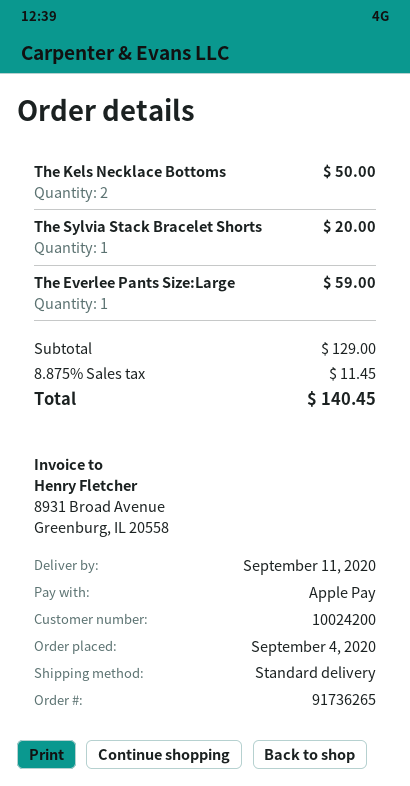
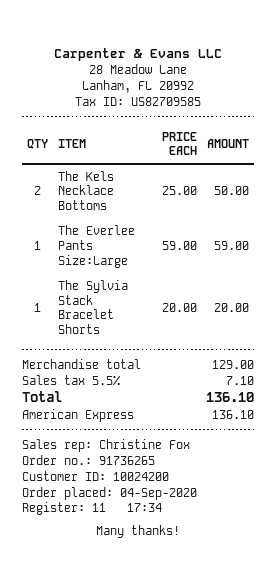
payment method: Apple Pay -> American Express
tax: 8.875% = 11.45 -> 5.5% = 7.10
total: 140.45 -> 136.10

